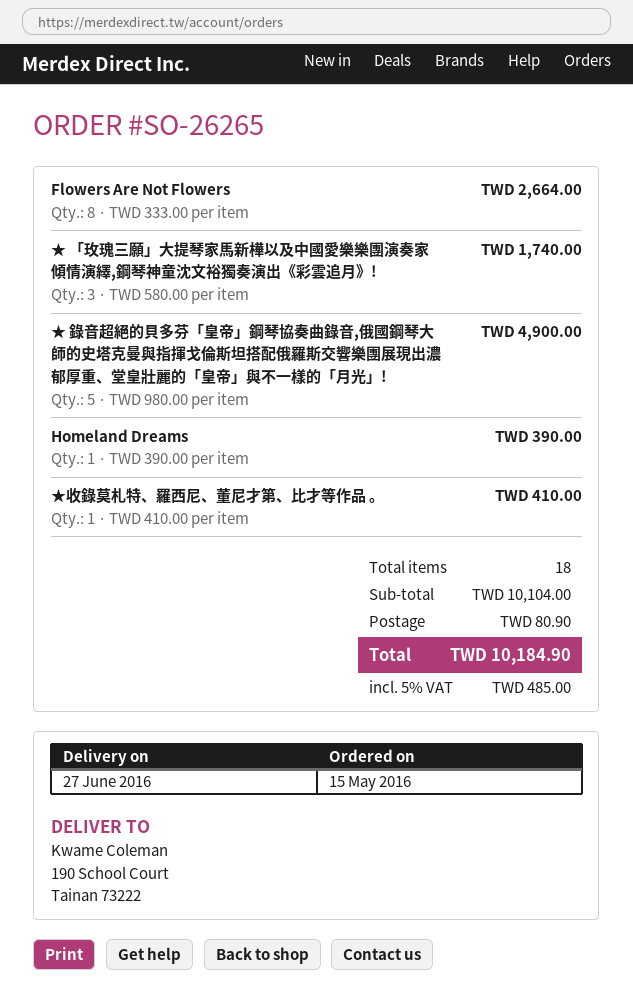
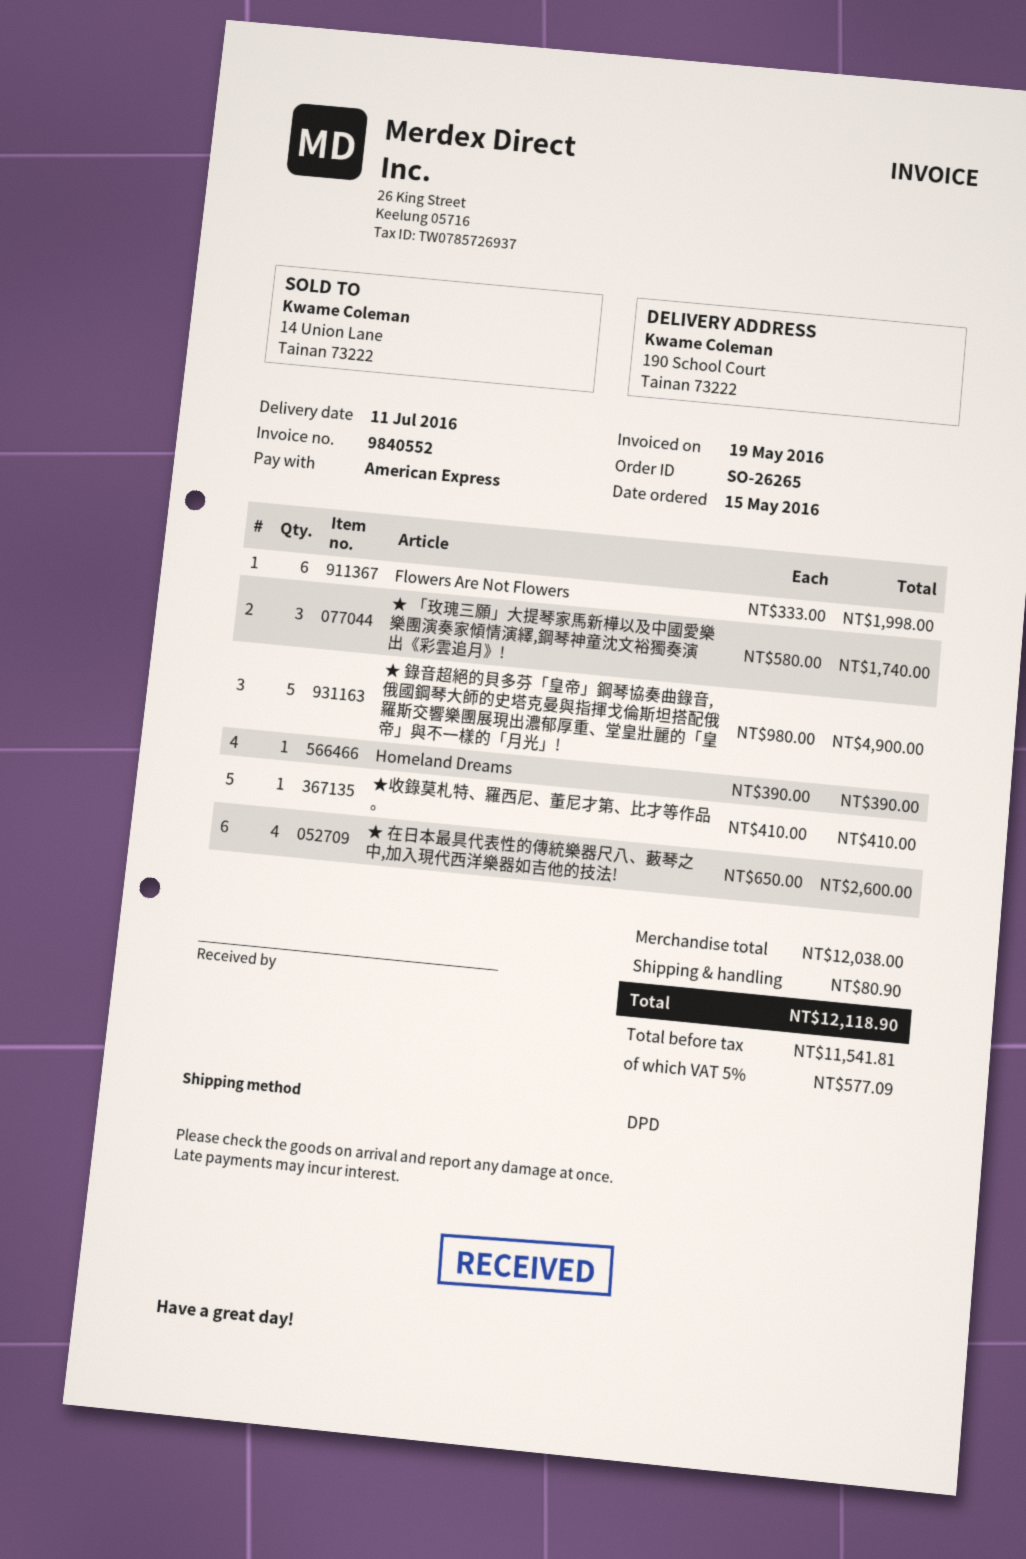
delivery date: 2016-06-27 -> 2016-07-11
Flowers Are Not Flowers: 8 x 333.00 = 2664.00 -> 6 x 333.00 = 1998.00
★ 在日本最具代表性的傳統樂器尺八、藪琴之中,加入現代西洋樂器如吉他的技法!: none -> 4 x 650.00 = 2600.00
subtotal: 10104.00 -> 12038.00
tax: 5% = 485.00 -> 5% = 577.09
total: 10184.90 -> 12118.90

